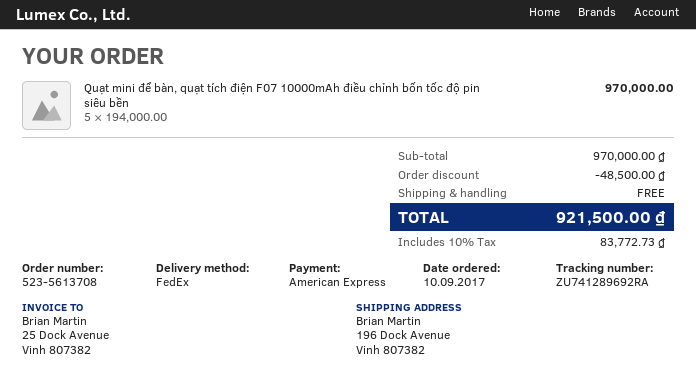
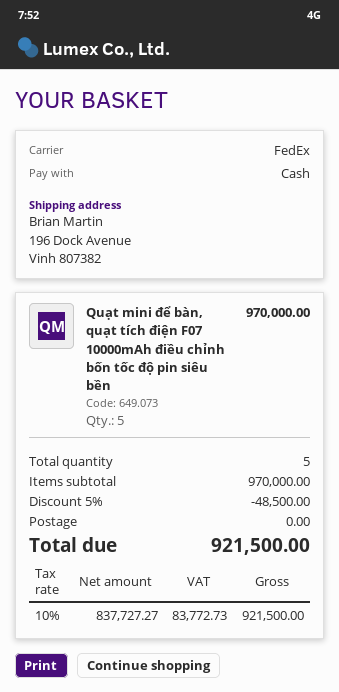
payment method: American Express -> cash

